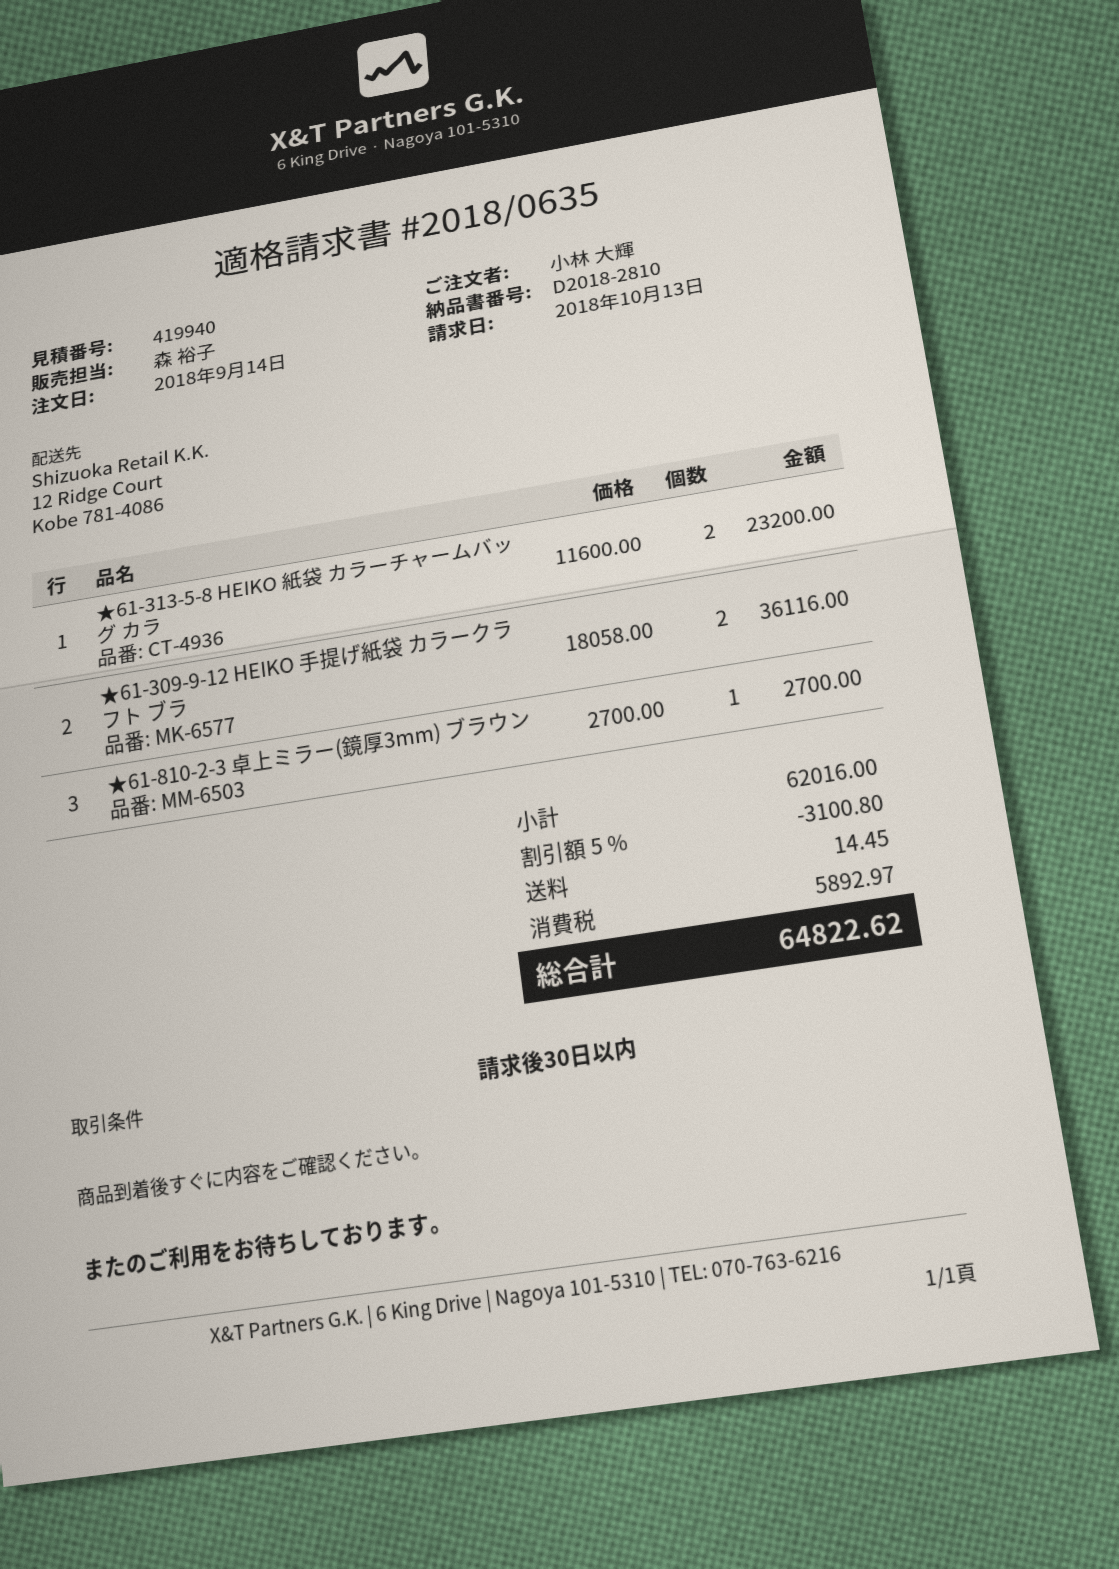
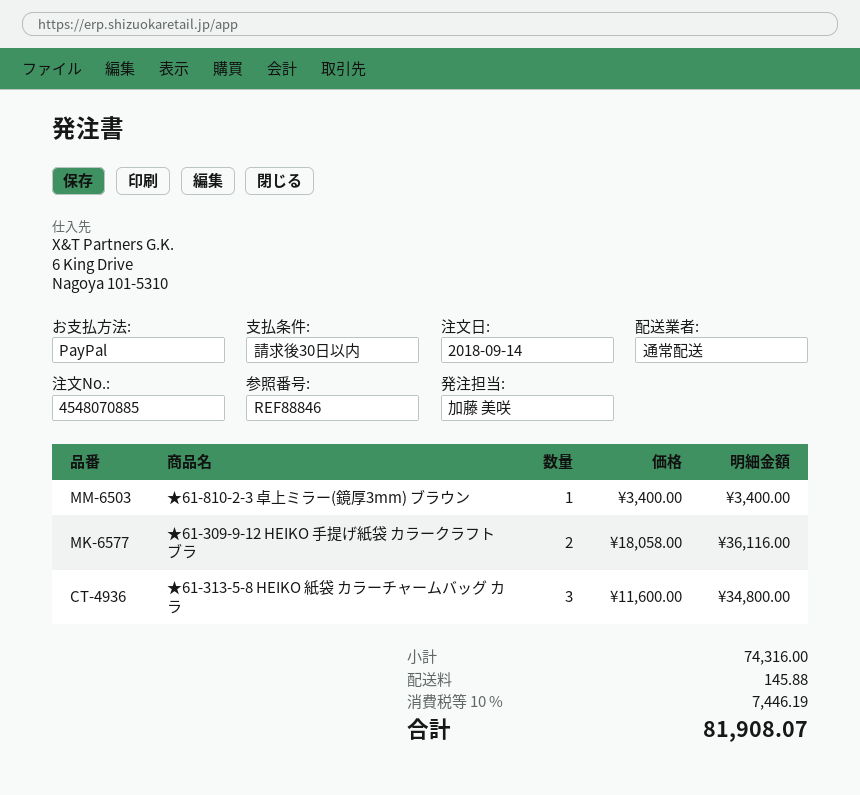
ordered by: 小林 大輝 -> 加藤 美咲
★61-313-5-8 HEIKO 紙袋 カラーチャームバッグ カラ: 2 x 11600.00 = 23200.00 -> 3 x 11600.00 = 34800.00
★61-810-2-3 卓上ミラー(鏡厚3mm) ブラウン: 1 x 2700.00 = 2700.00 -> 1 x 3400.00 = 3400.00
subtotal: 62016.00 -> 74316.00
discount: 5% = 3100.80 -> none
shipping: 14.45 -> 145.88
tax: 5892.97 -> 7446.19
total: 64822.62 -> 81908.07

